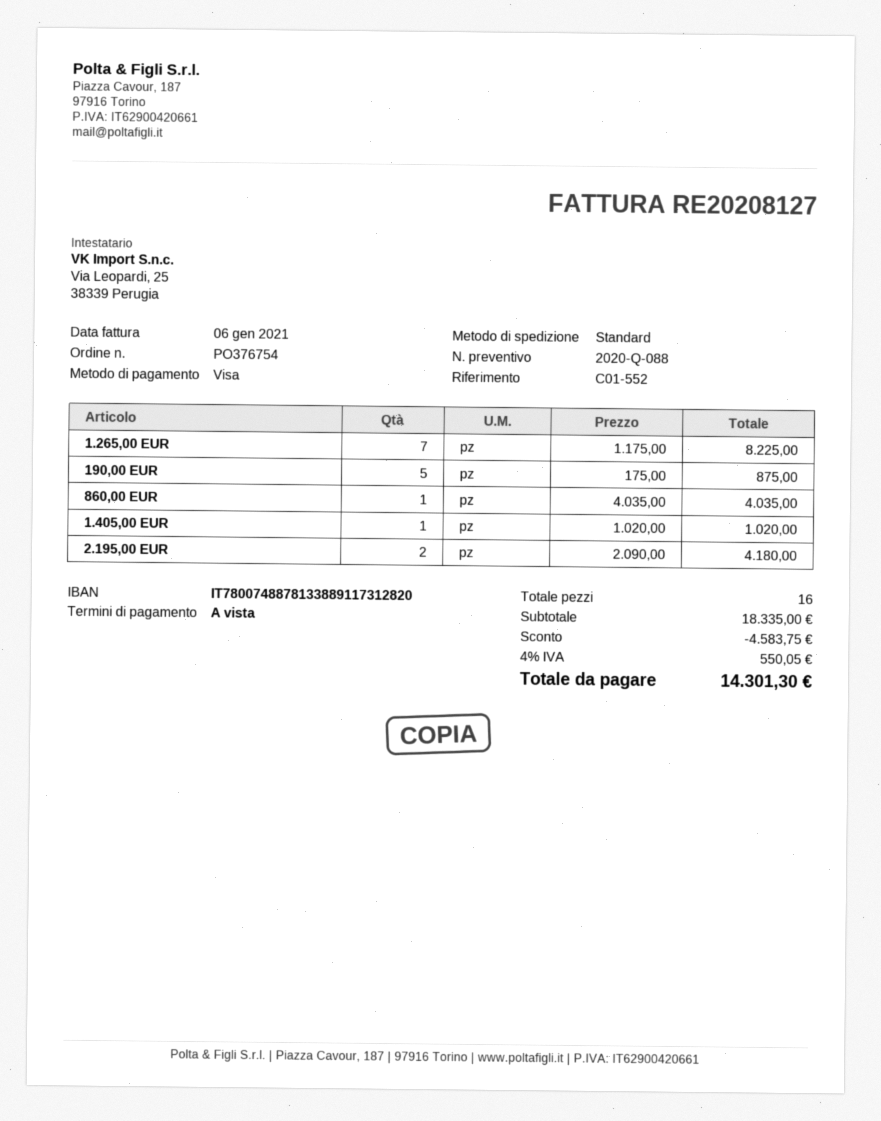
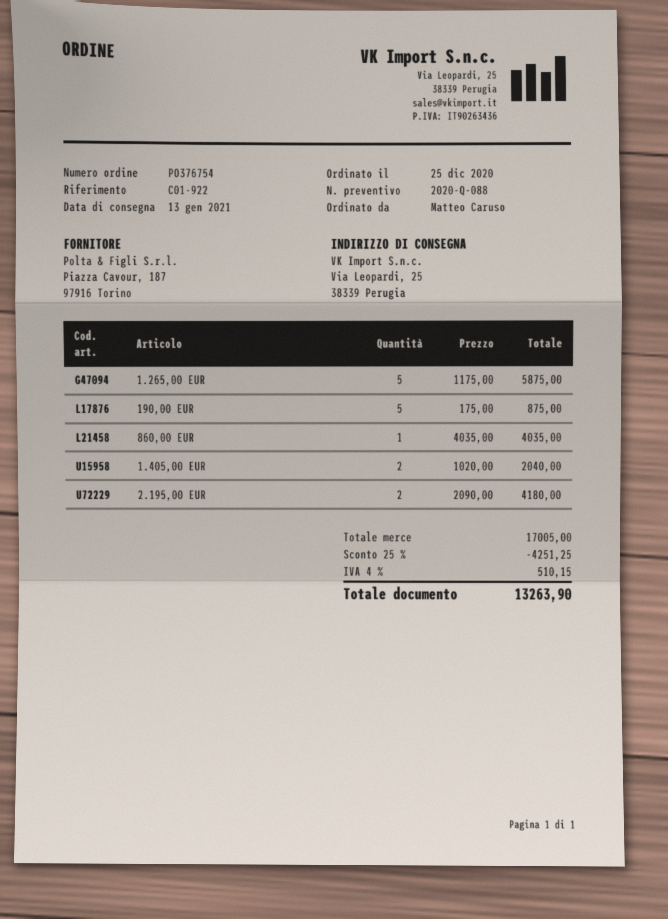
reference: C01-552 -> C01-922
1.265,00 EUR: 7 x 1175.00 = 8225.00 -> 5 x 1175.00 = 5875.00
1.405,00 EUR: 1 x 1020.00 = 1020.00 -> 2 x 1020.00 = 2040.00
subtotal: 18335.00 -> 17005.00
discount: 4583.75 -> 4251.25
tax: 4% = 550.05 -> 4% = 510.15
total: 14301.30 -> 13263.90

